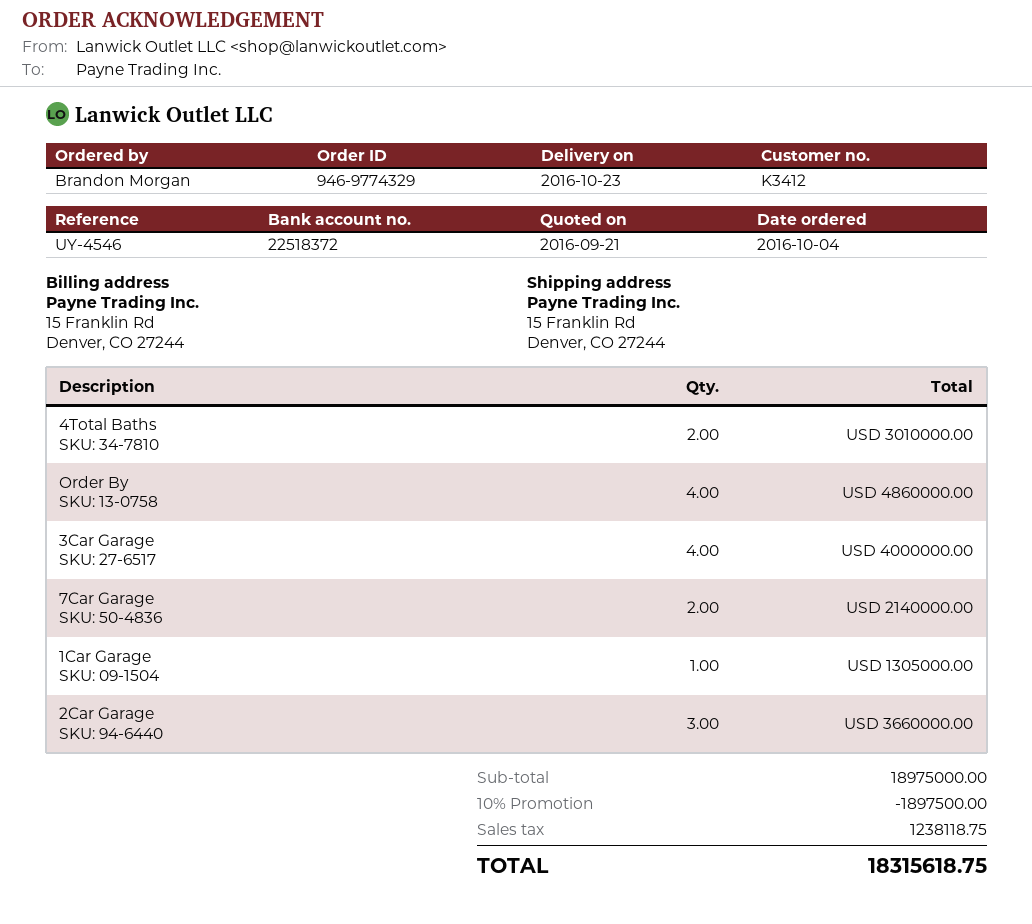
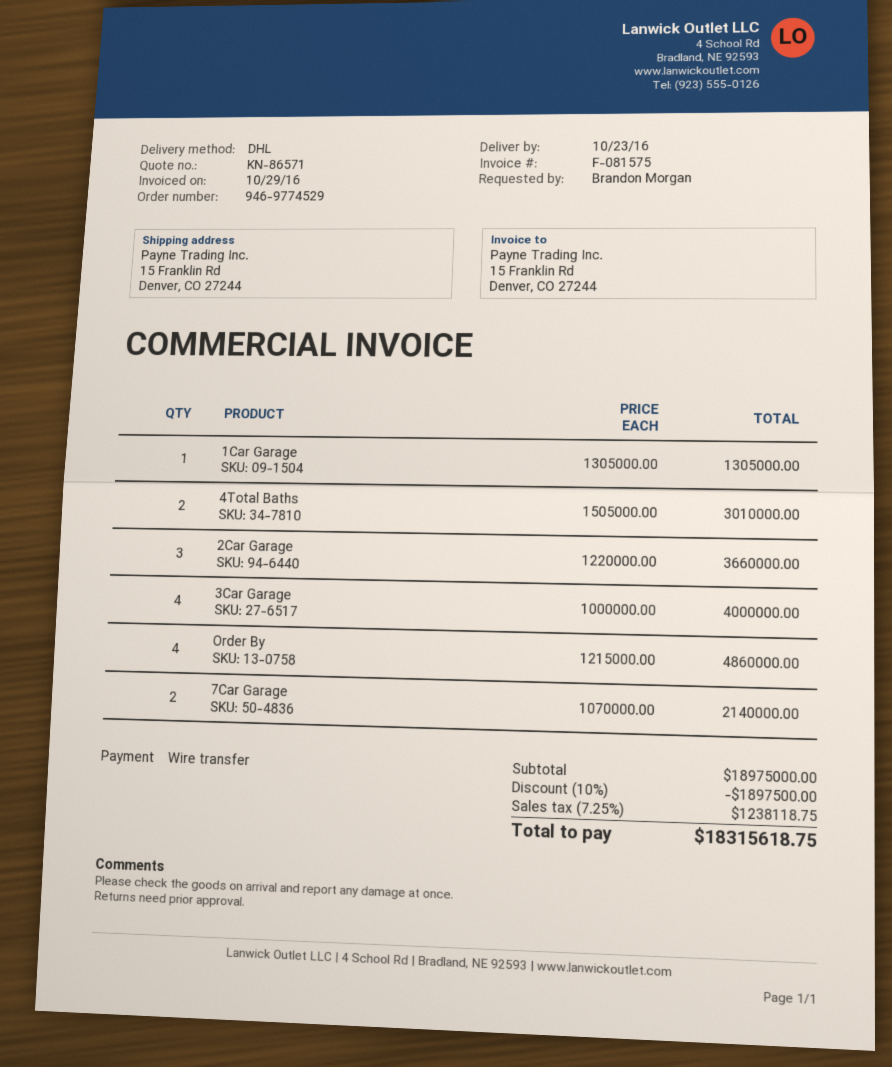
order number: 946-9774329 -> 946-9774529

